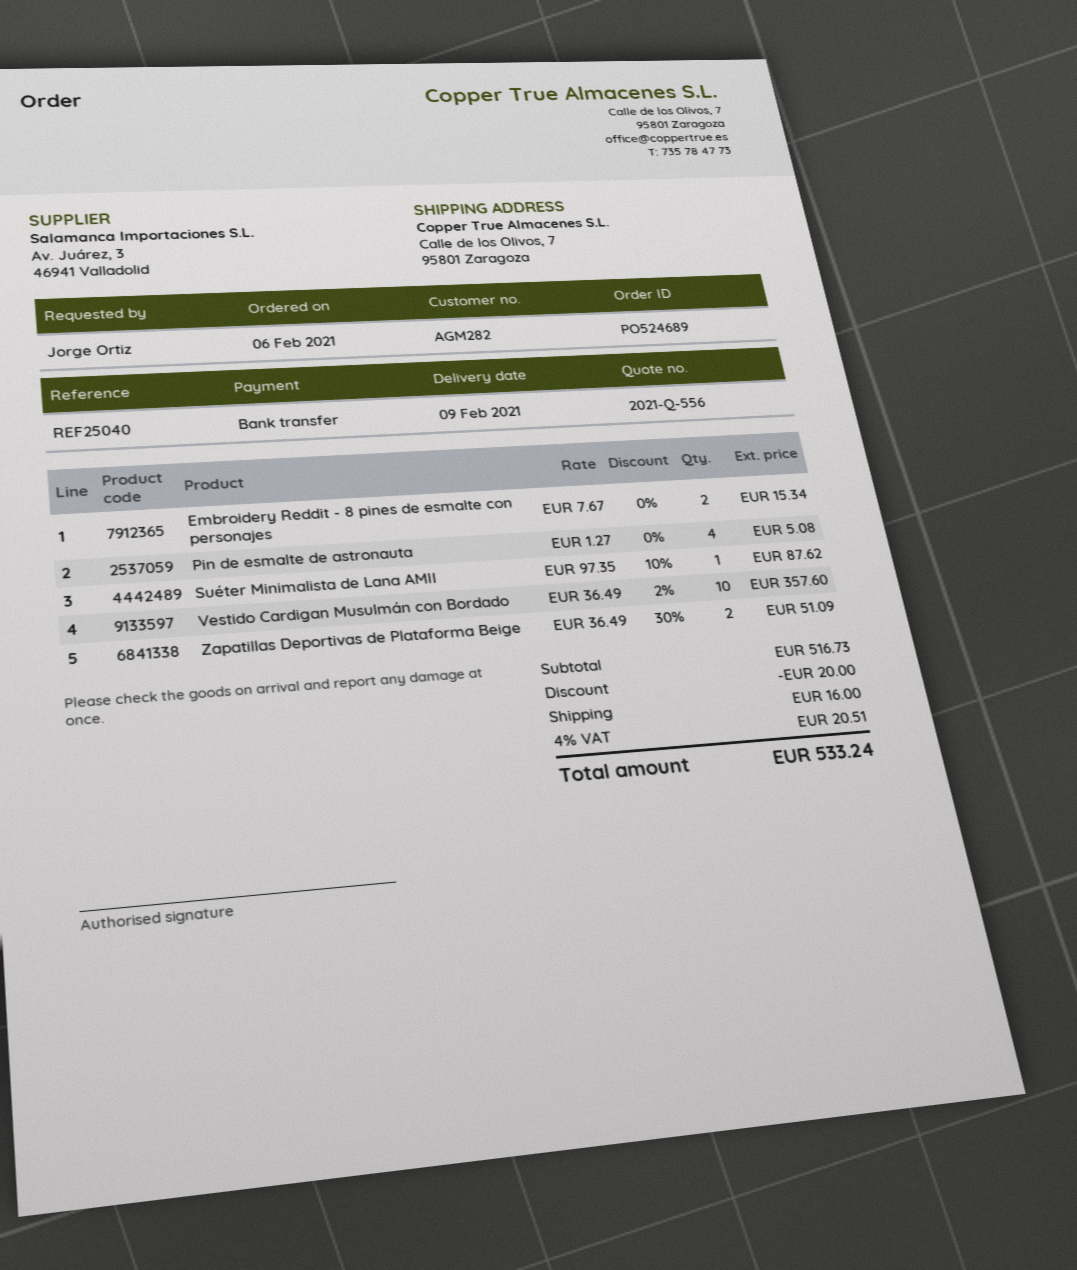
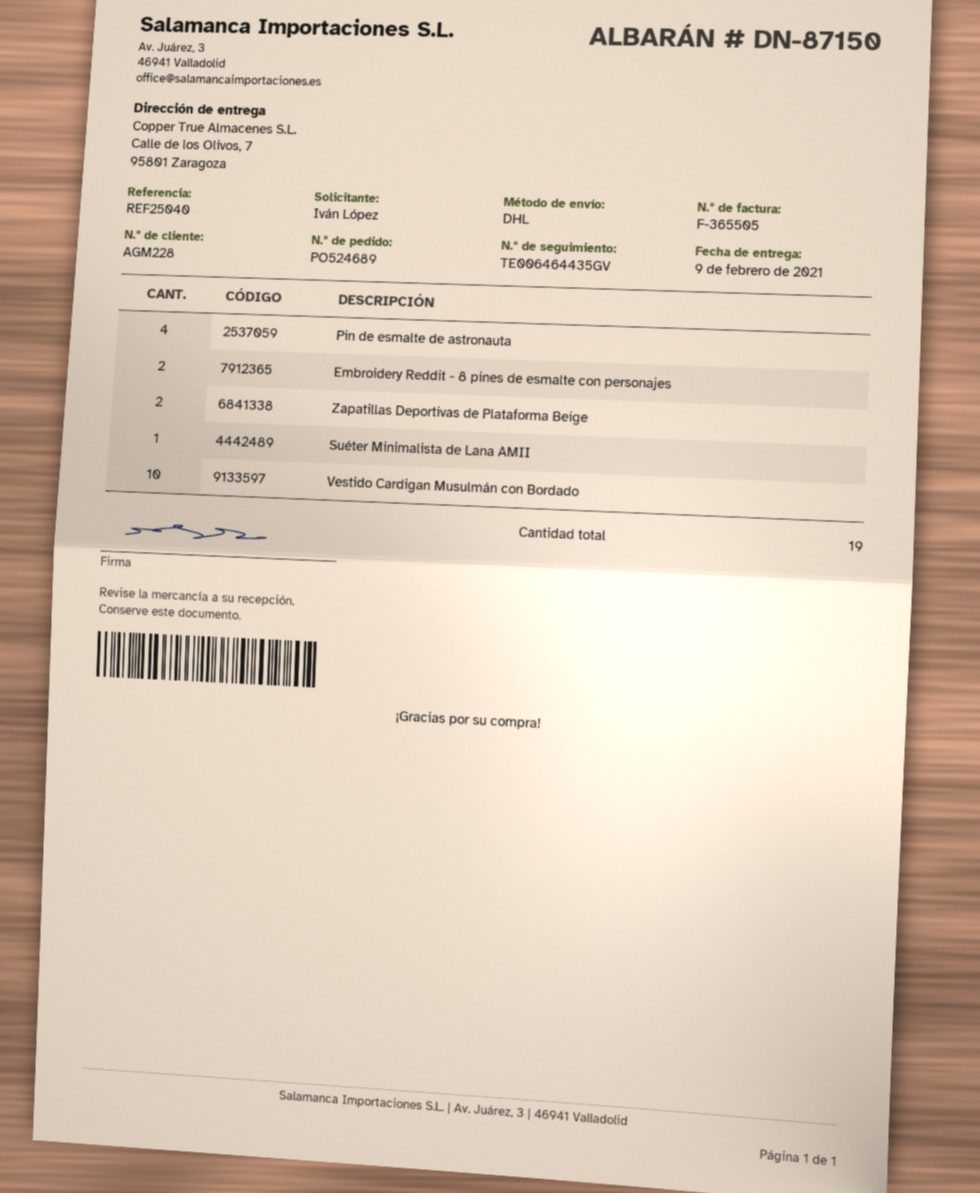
customer number: AGM282 -> AGM228
ordered by: Jorge Ortiz -> Iván López

